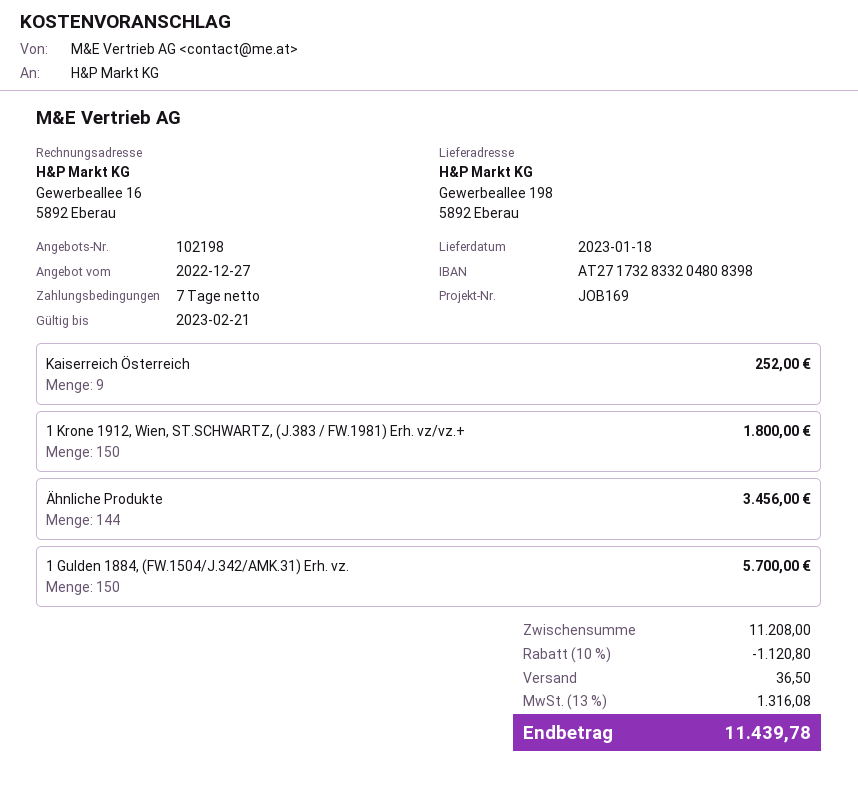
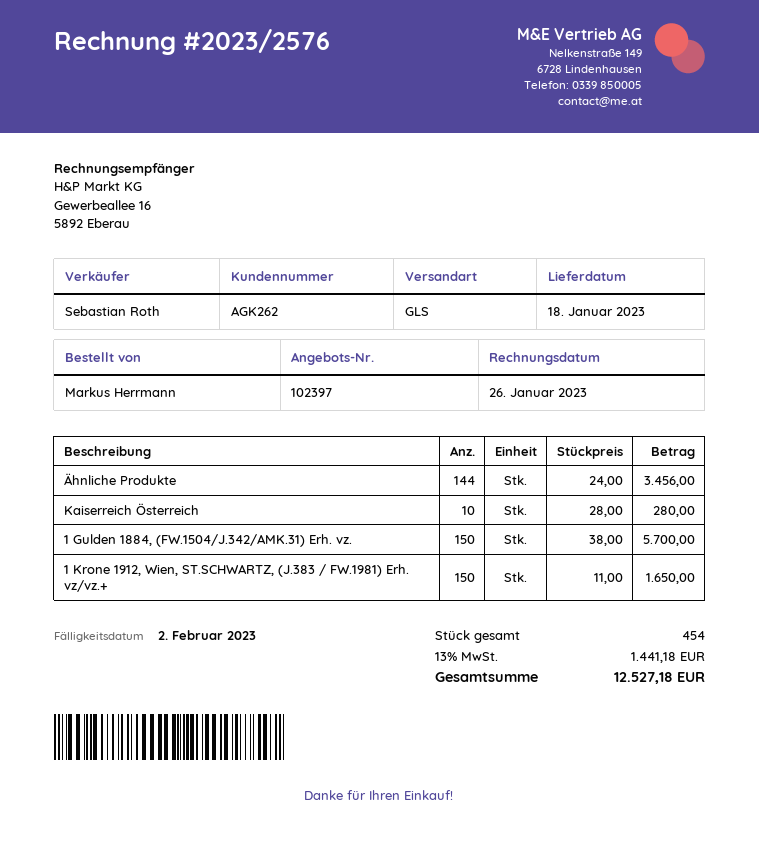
quote number: 102198 -> 102397
Kaiserreich Österreich: 9 for 252.00 -> 10 for 280.00
1 Krone 1912, Wien, ST.SCHWARTZ, (J.383 / FW.1981) Erh. vz/vz.+: 150 for 1800.00 -> 150 for 1650.00
discount: 10% = 1120.80 -> none
shipping: 36.50 -> none
tax: 13% = 1316.08 -> 13% = 1441.18
total: 11439.78 -> 12527.18

